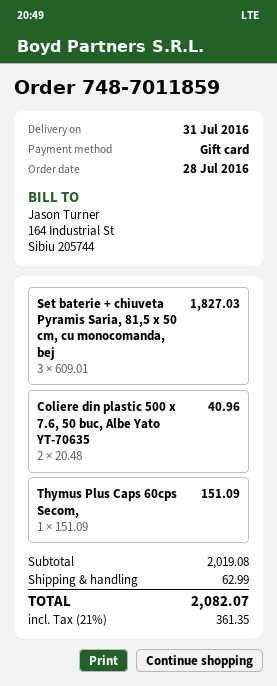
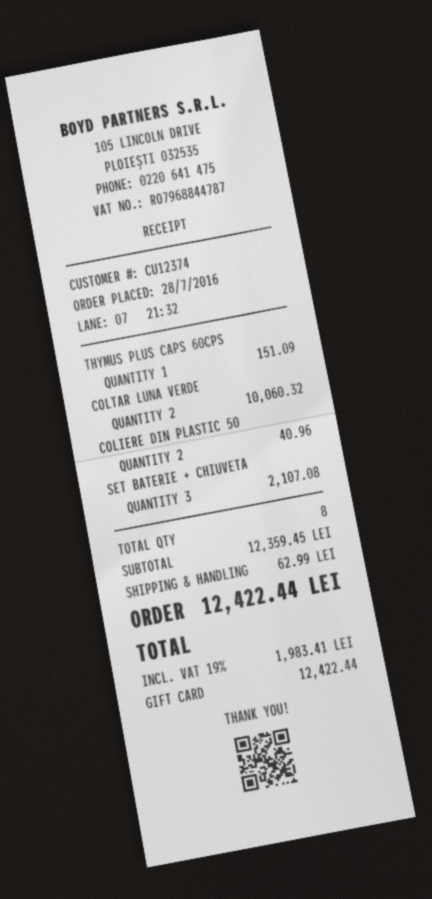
Set baterie + chiuveta Pyramis Saria, 81,5 x 50 cm, cu monocomanda, bej: 3 for 1827.03 -> 3 for 2107.08
COLTAR LUNA VERDE: none -> 2 for 10060.32
subtotal: 2019.08 -> 12359.45
tax: 21% = 361.35 -> 19% = 1983.41
total: 2082.07 -> 12422.44

